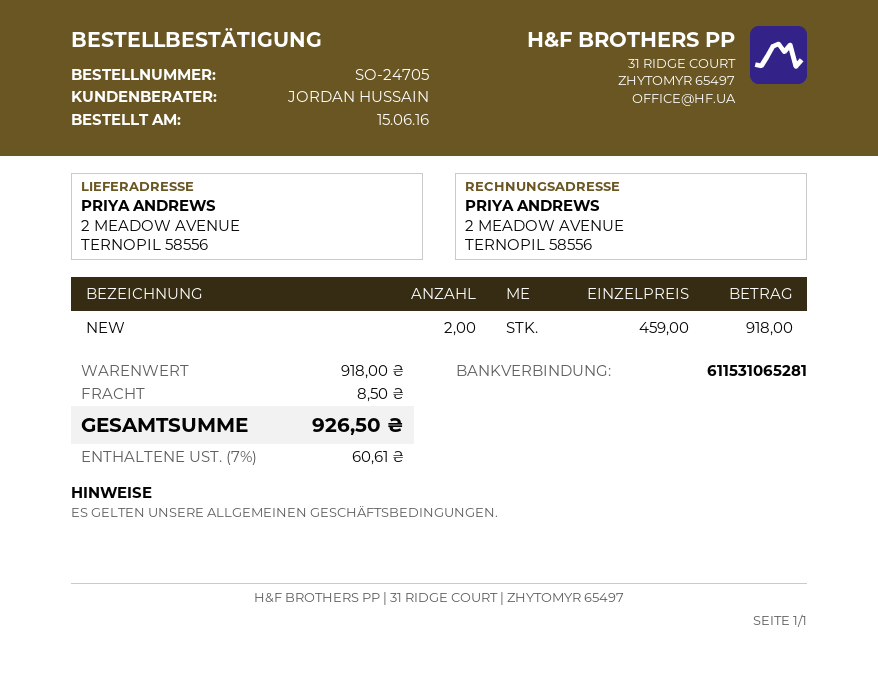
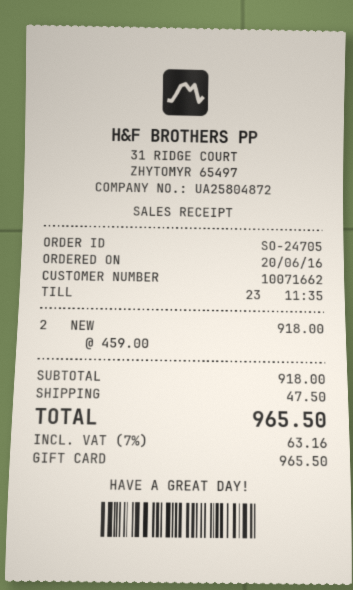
order date: 2016-06-15 -> 2016-06-20
shipping: 8.50 -> 47.50
tax: 7% = 60.61 -> 7% = 63.16
total: 926.50 -> 965.50

